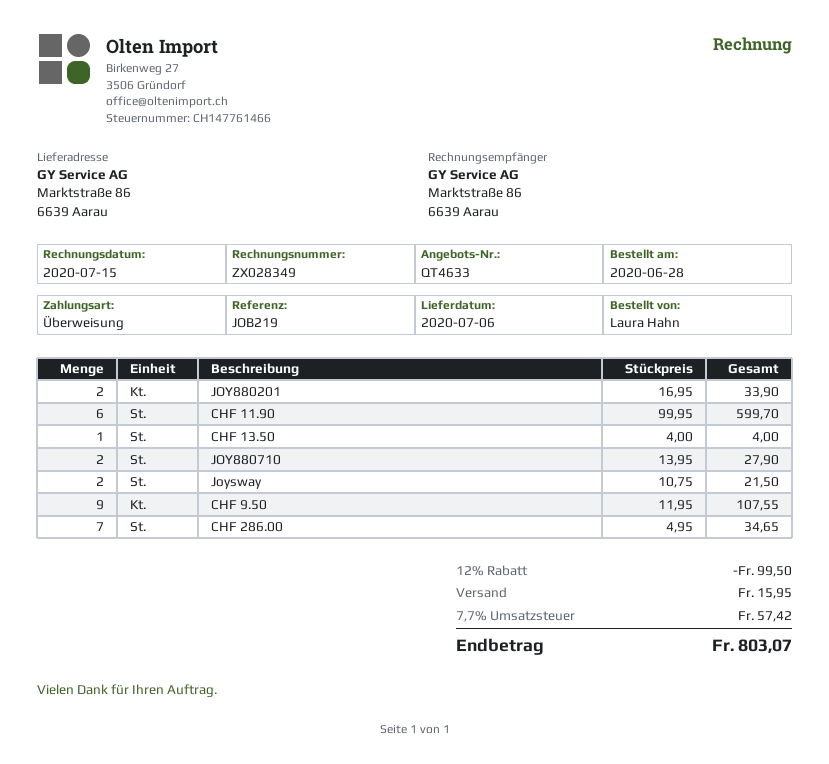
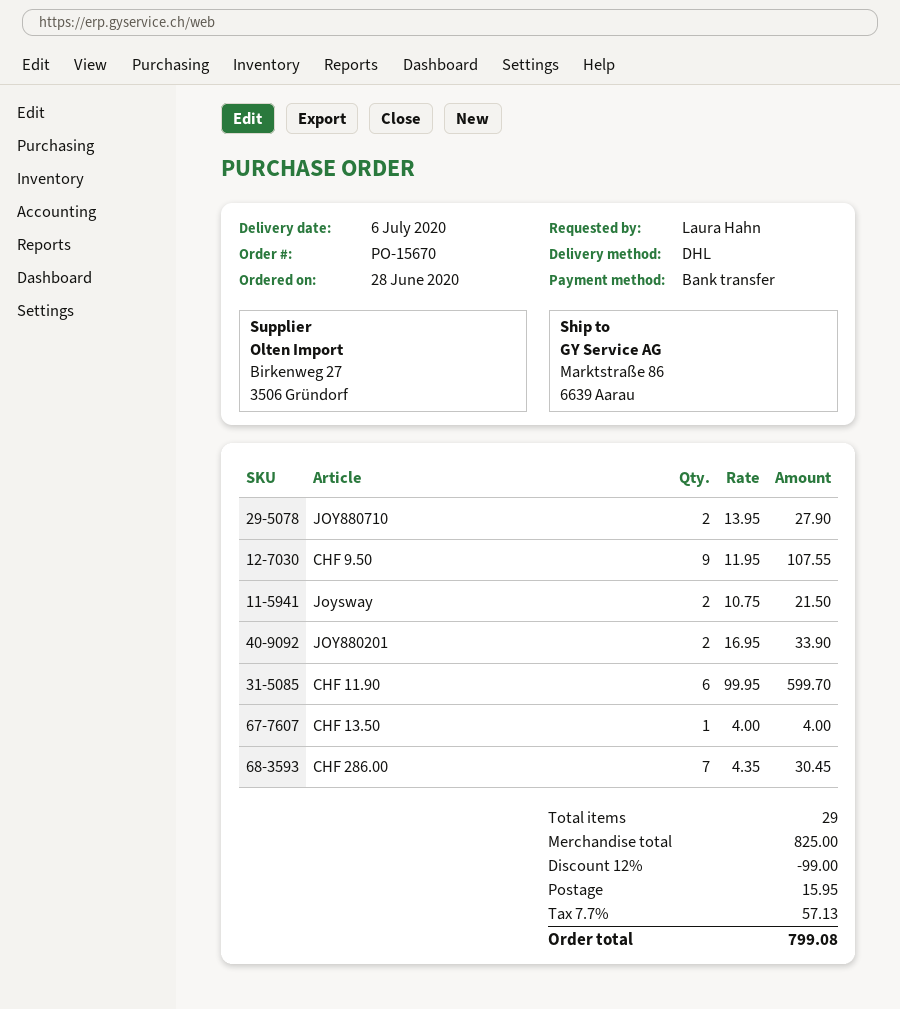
CHF 286.00: 7 x 4.95 = 34.65 -> 7 x 4.35 = 30.45
discount: 12% = 99.50 -> 12% = 99.00
tax: 7.7% = 57.42 -> 7.7% = 57.13
total: 803.07 -> 799.08

